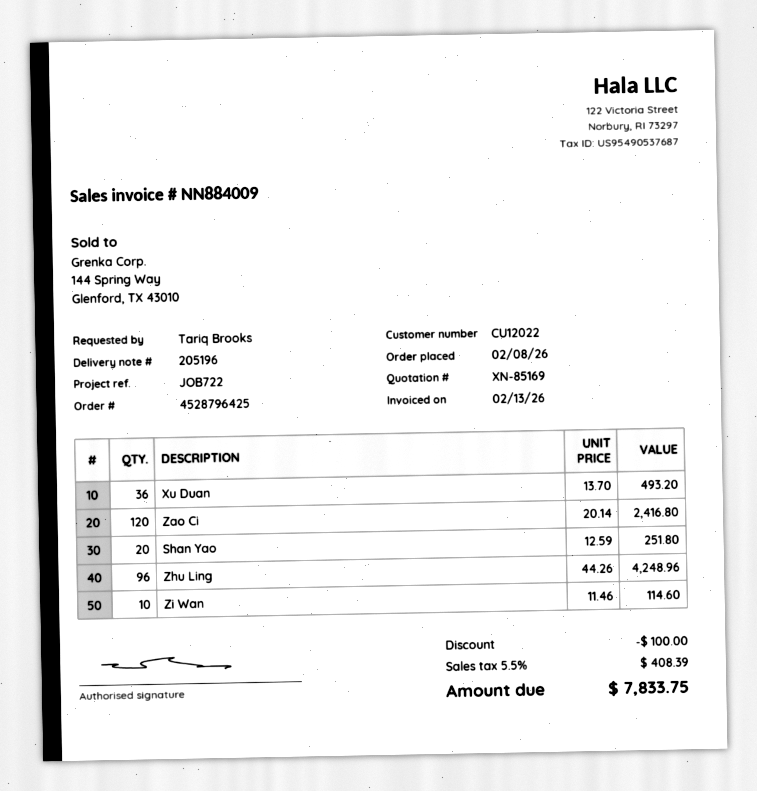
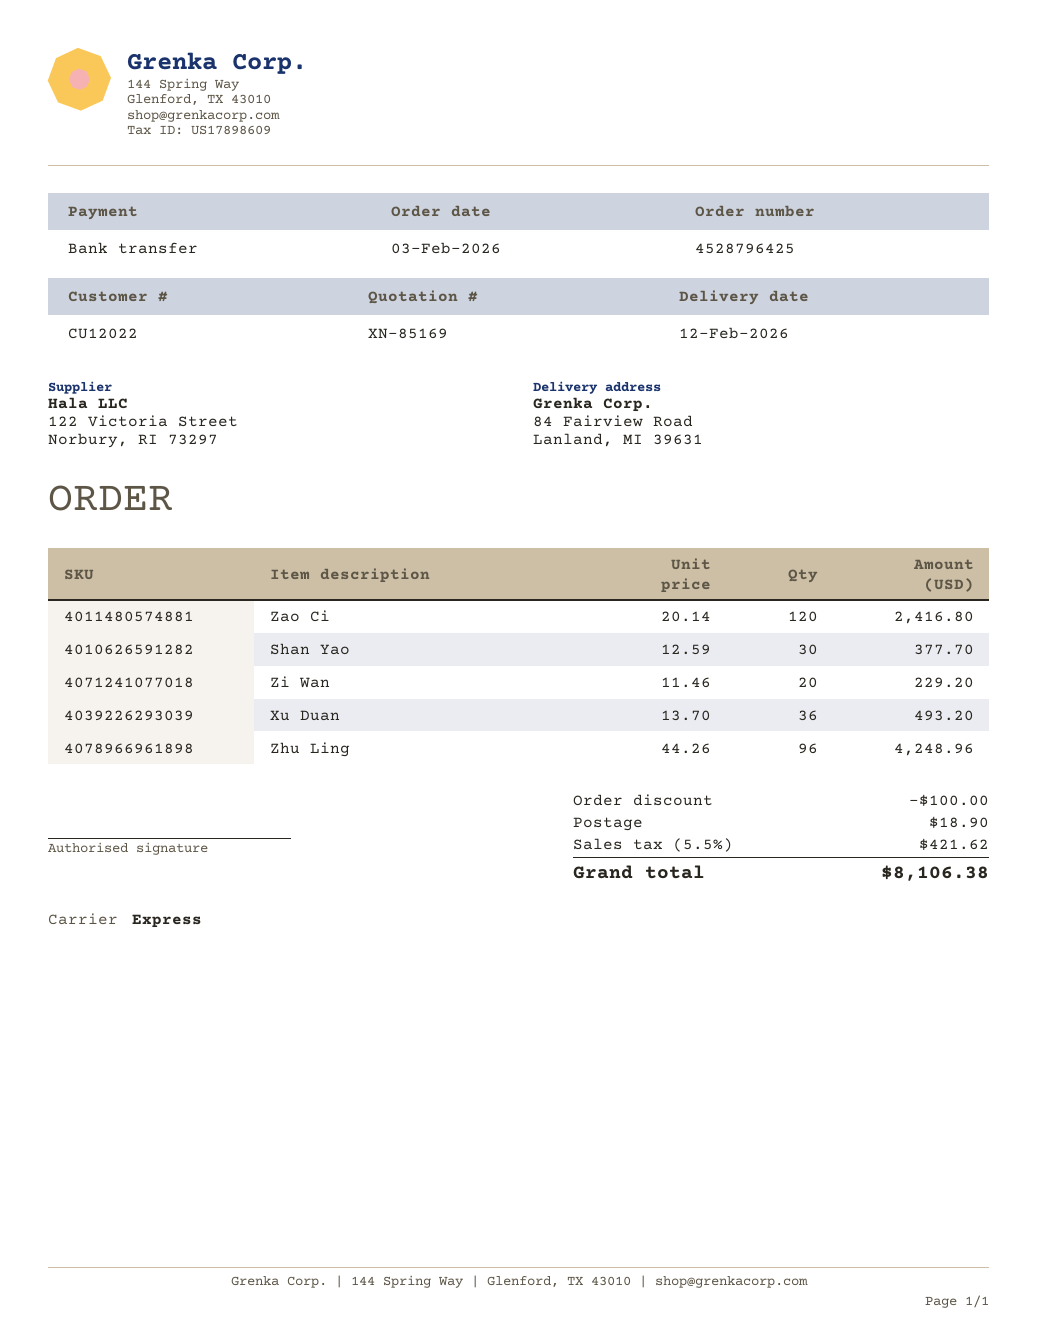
order date: 2026-02-08 -> 2026-02-03
Shan Yao: 20 x 12.59 = 251.80 -> 30 x 12.59 = 377.70
Zi Wan: 10 x 11.46 = 114.60 -> 20 x 11.46 = 229.20
shipping: none -> 18.90
tax: 5.5% = 408.39 -> 5.5% = 421.62
total: 7833.75 -> 8106.38

